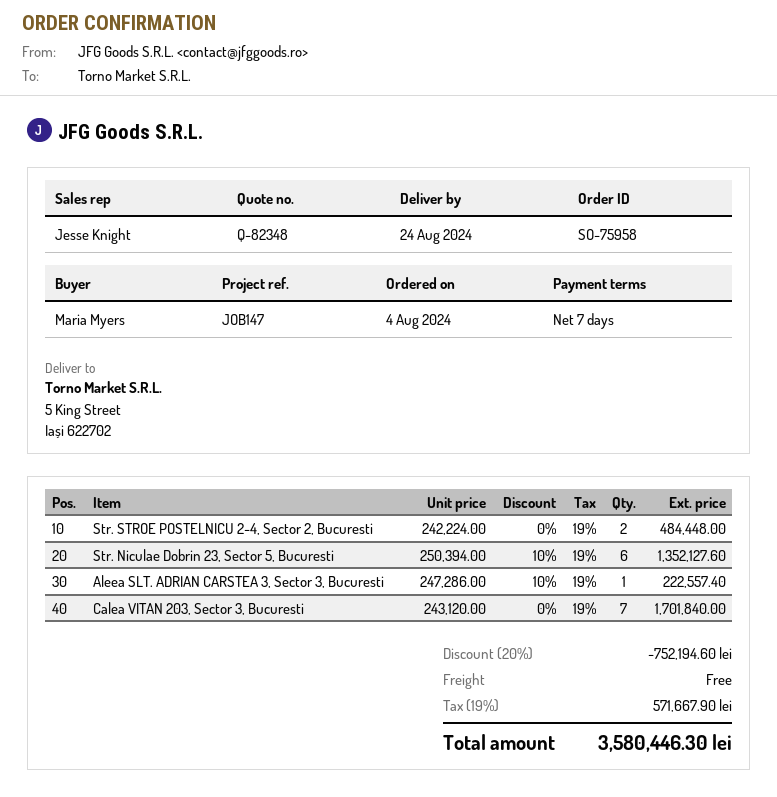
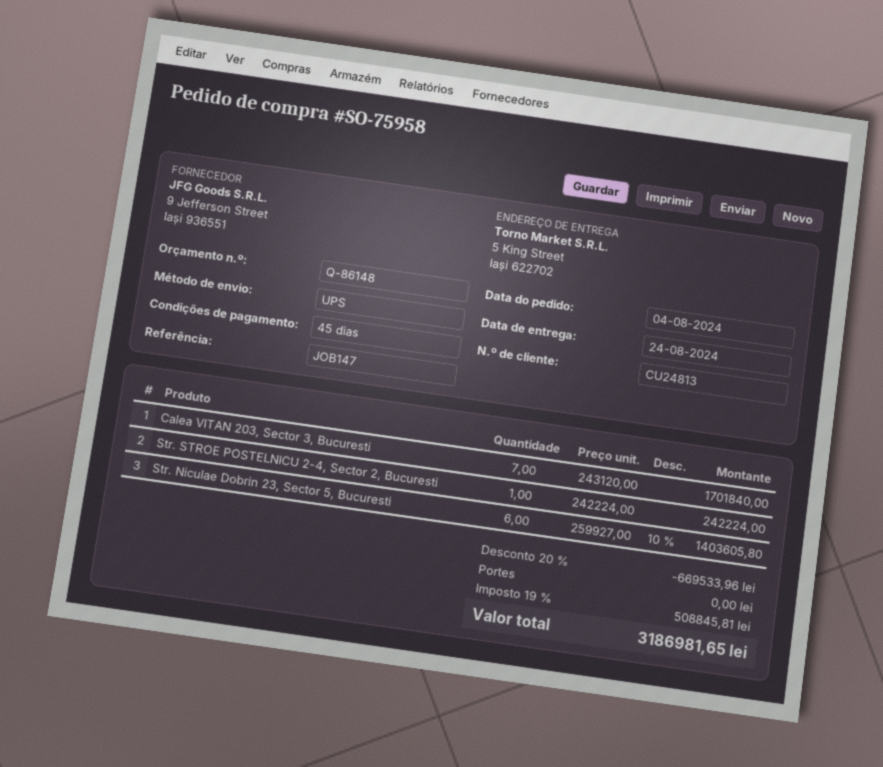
quote number: Q-82348 -> Q-86148
payment terms: 7 days -> 45 days
Str. STROE POSTELNICU 2-4, Sector 2, Bucuresti: 2 x 242224.00 = 484448.00 -> 1 x 242224.00 = 242224.00
Str. Niculae Dobrin 23, Sector 5, Bucuresti: 6 x 250394.00 - 10% = 1352127.60 -> 6 x 259927.00 - 10% = 1403605.80
Aleea SLT. ADRIAN CARSTEA 3, Sector 3, Bucuresti: 1 x 247286.00 - 10% = 222557.40 -> none
discount: 20% = 752194.60 -> 20% = 669533.96
tax: 19% = 571667.90 -> 19% = 508845.81
total: 3580446.30 -> 3186981.65

